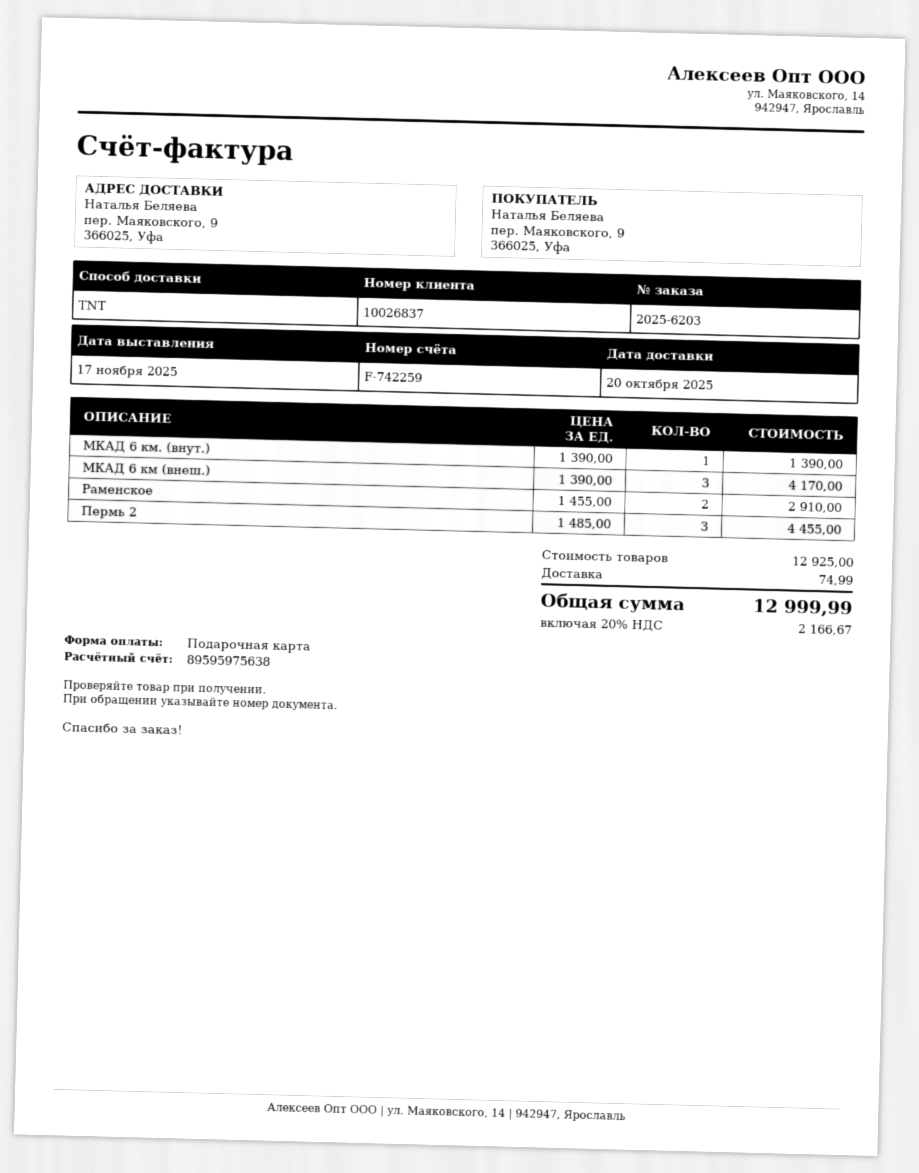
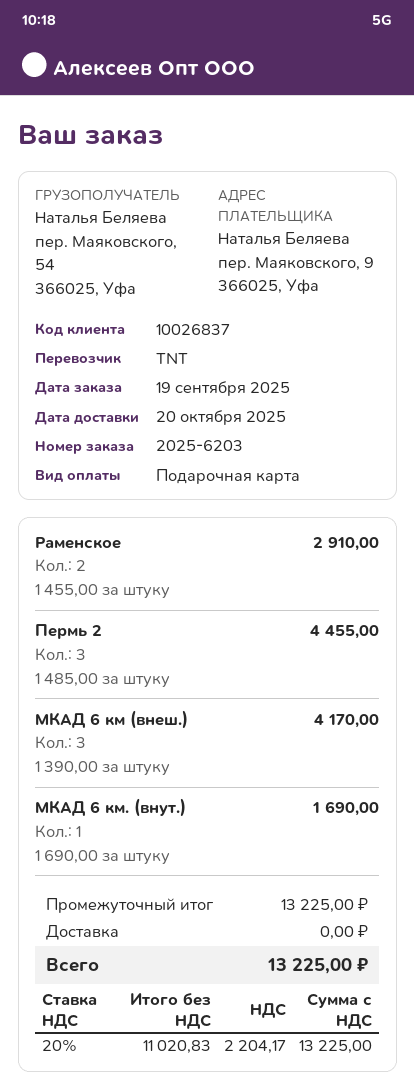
ship to: пер. Маяковского, 9, 366025, Уфа -> пер. Маяковского, 54, 366025, Уфа
МКАД 6 км. (внут.): 1 x 1390.00 = 1390.00 -> 1 x 1690.00 = 1690.00
subtotal: 12925.00 -> 13225.00
shipping: 74.99 -> 0.00
tax: 20% = 2166.67 -> 20% = 2204.17
total: 12999.99 -> 13225.00

